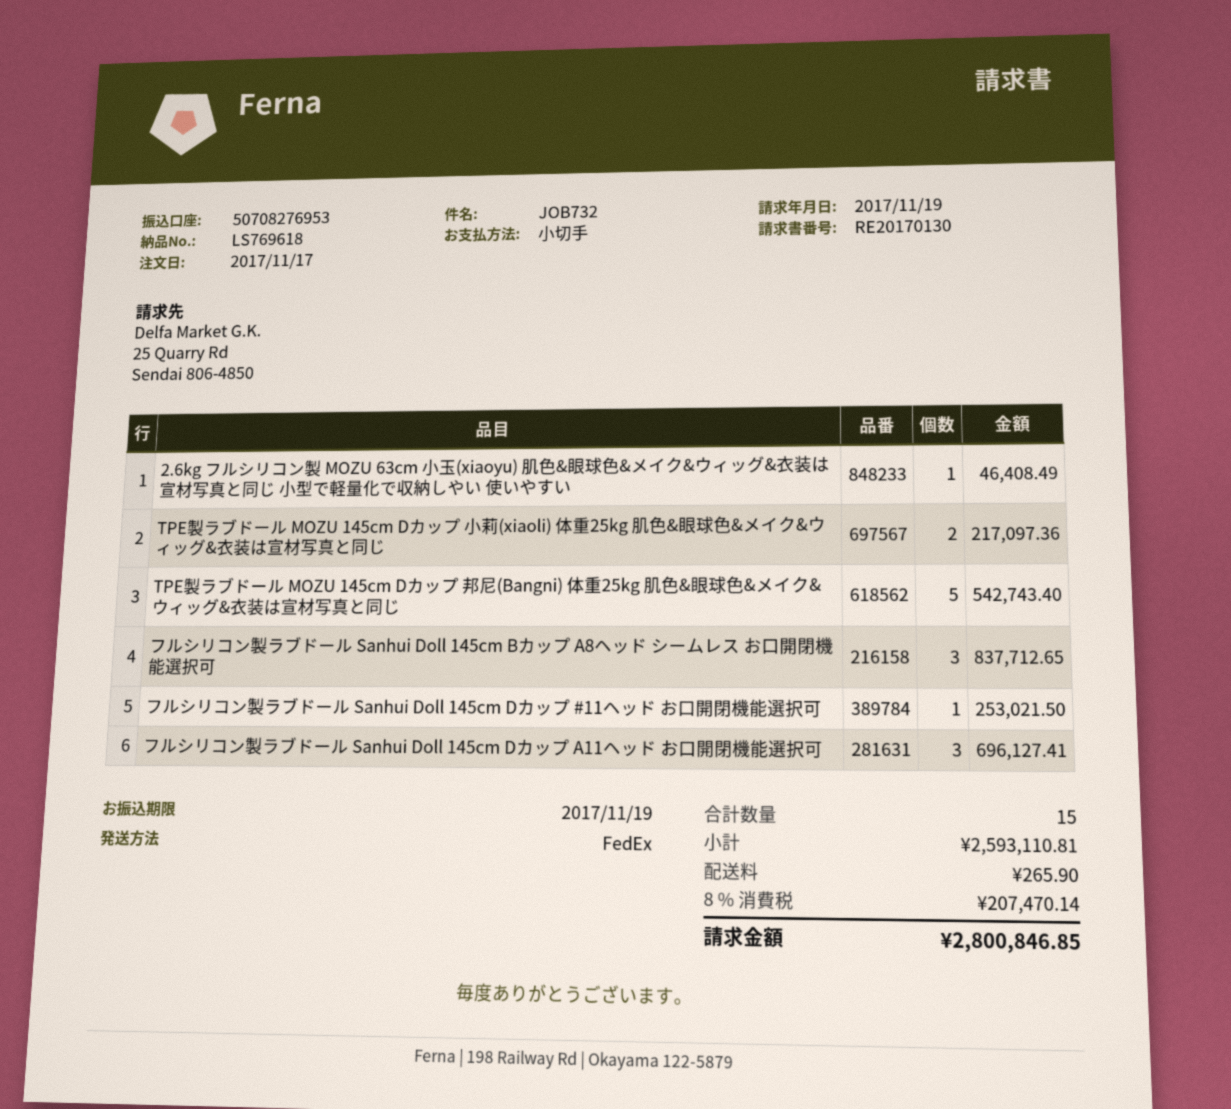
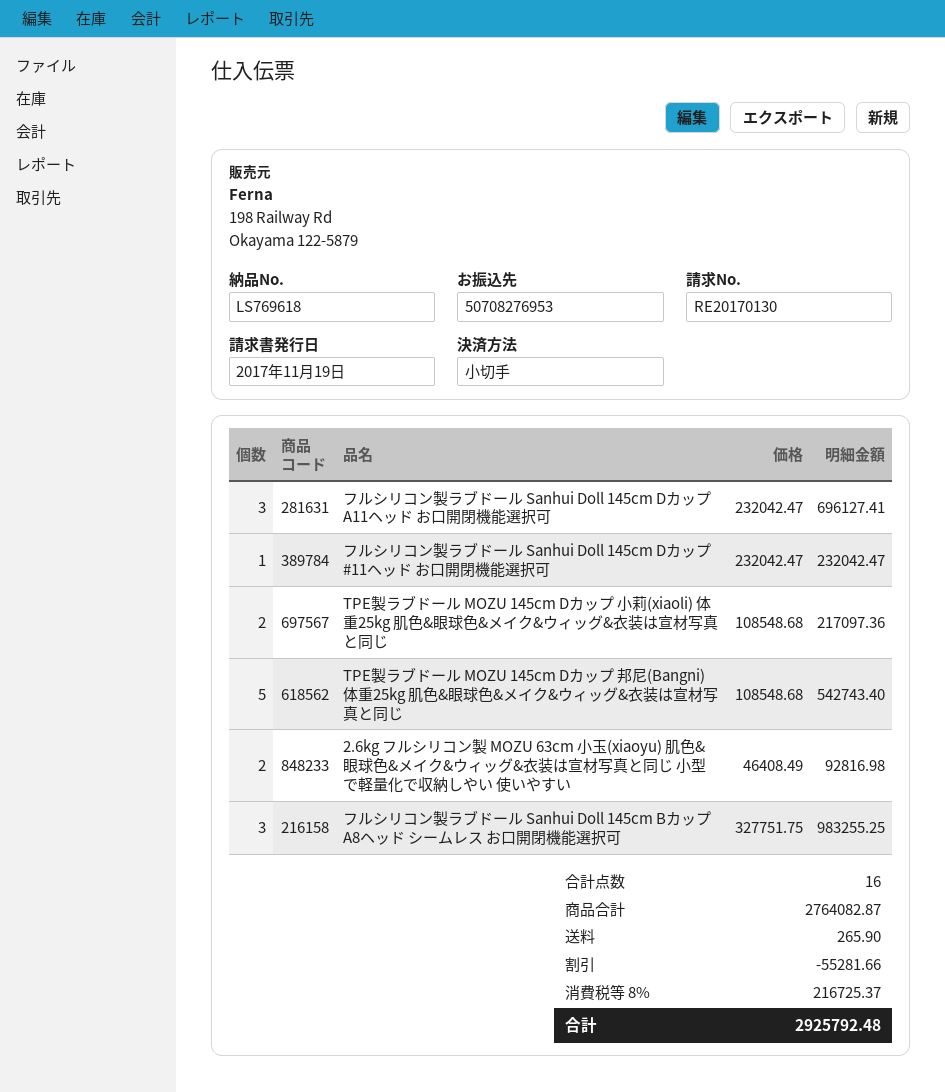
2.6kg フルシリコン製 MOZU 63cm 小玉(xiaoyu) 肌色&眼球色&メイク&ウィッグ&衣装は宣材写真と同じ 小型で軽量化で収納しやい 使いやすい: 1 for 46408.49 -> 2 for 92816.98
フルシリコン製ラブドール Sanhui Doll 145cm Bカップ A8ヘッド シームレス お口開閉機能選択可: 3 for 837712.65 -> 3 for 983255.25
フルシリコン製ラブドール Sanhui Doll 145cm Dカップ #11ヘッド お口開閉機能選択可: 1 for 253021.50 -> 1 for 232042.47
total quantity: 15 -> 16
subtotal: 2593110.81 -> 2764082.87
discount: none -> 55281.66
tax: 8% = 207470.14 -> 8% = 216725.37
total: 2800846.85 -> 2925792.48

